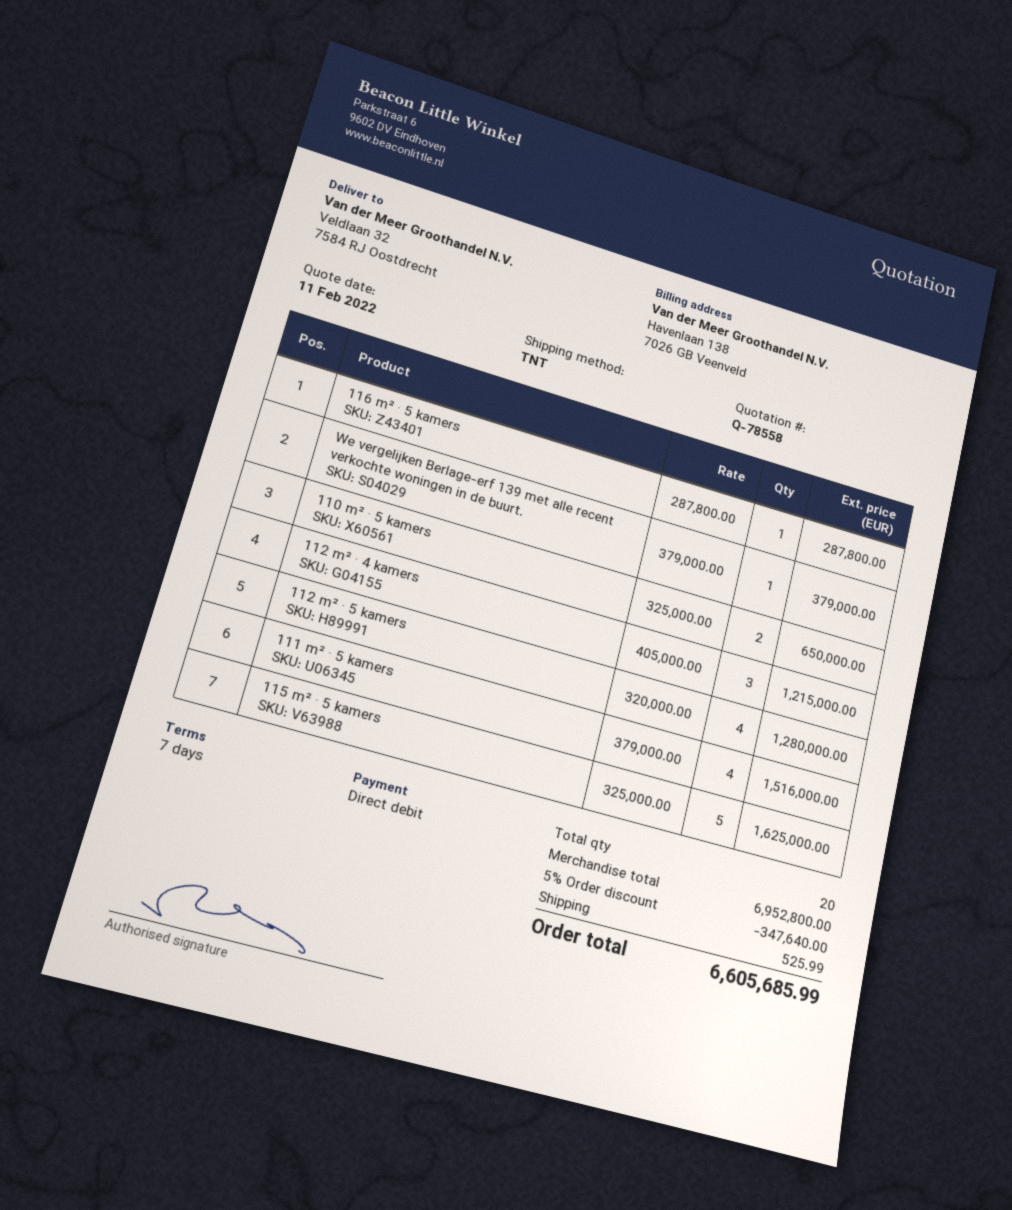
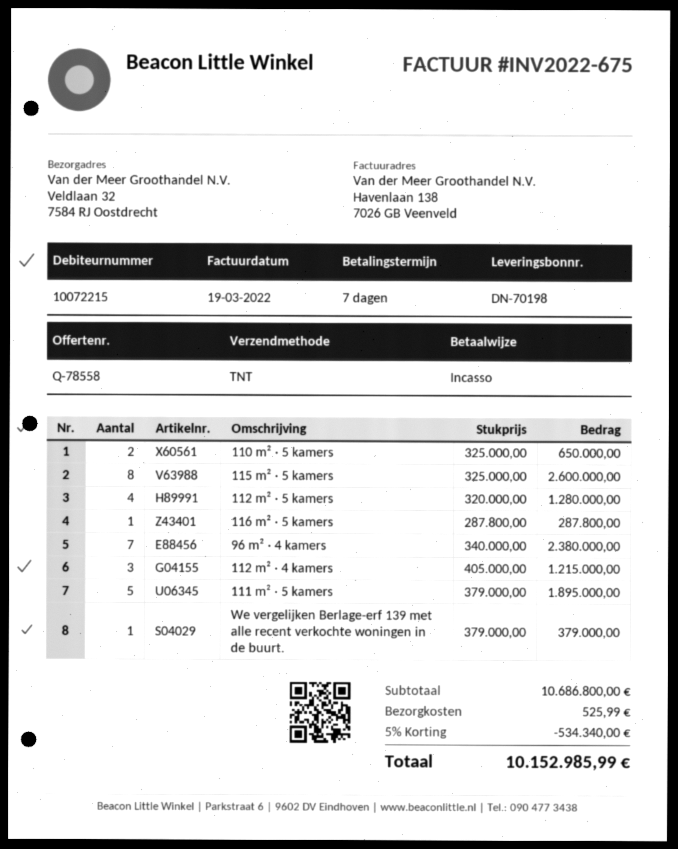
111 m² · 5 kamers: 4 x 379000.00 = 1516000.00 -> 5 x 379000.00 = 1895000.00
115 m² · 5 kamers: 5 x 325000.00 = 1625000.00 -> 8 x 325000.00 = 2600000.00
96 m² · 4 kamers: none -> 7 x 340000.00 = 2380000.00
subtotal: 6952800.00 -> 10686800.00
discount: 5% = 347640.00 -> 5% = 534340.00
total: 6605685.99 -> 10152985.99

